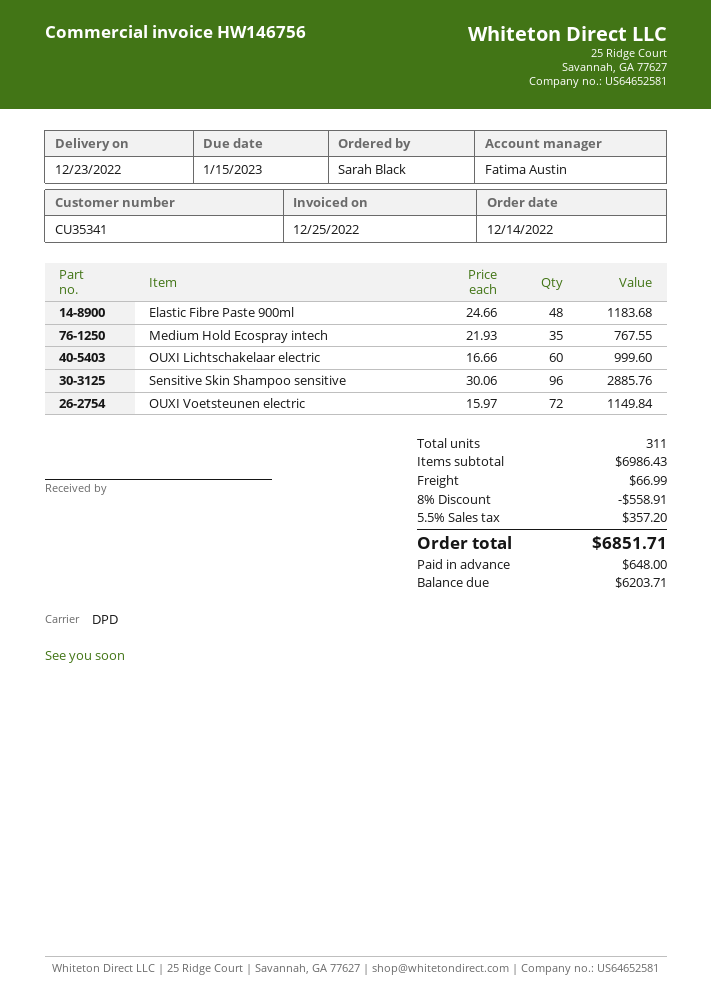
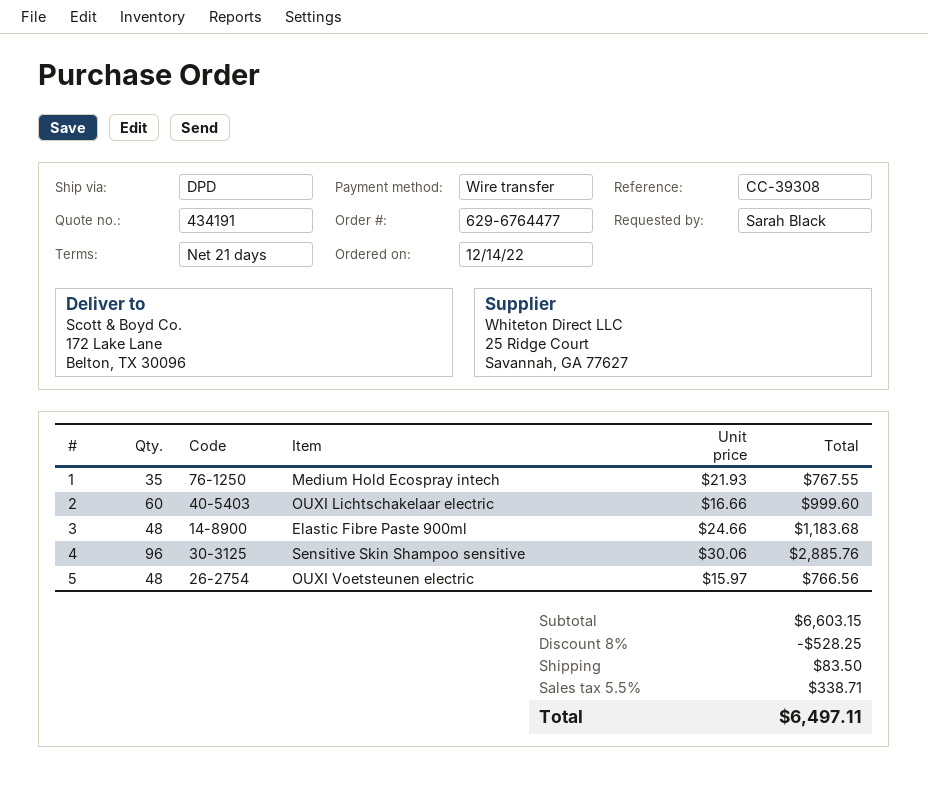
OUXI Voetsteunen electric: 72 x 15.97 = 1149.84 -> 48 x 15.97 = 766.56
subtotal: 6986.43 -> 6603.15
discount: 8% = 558.91 -> 8% = 528.25
shipping: 66.99 -> 83.50
tax: 5.5% = 357.20 -> 5.5% = 338.71
total: 6851.71 -> 6497.11

